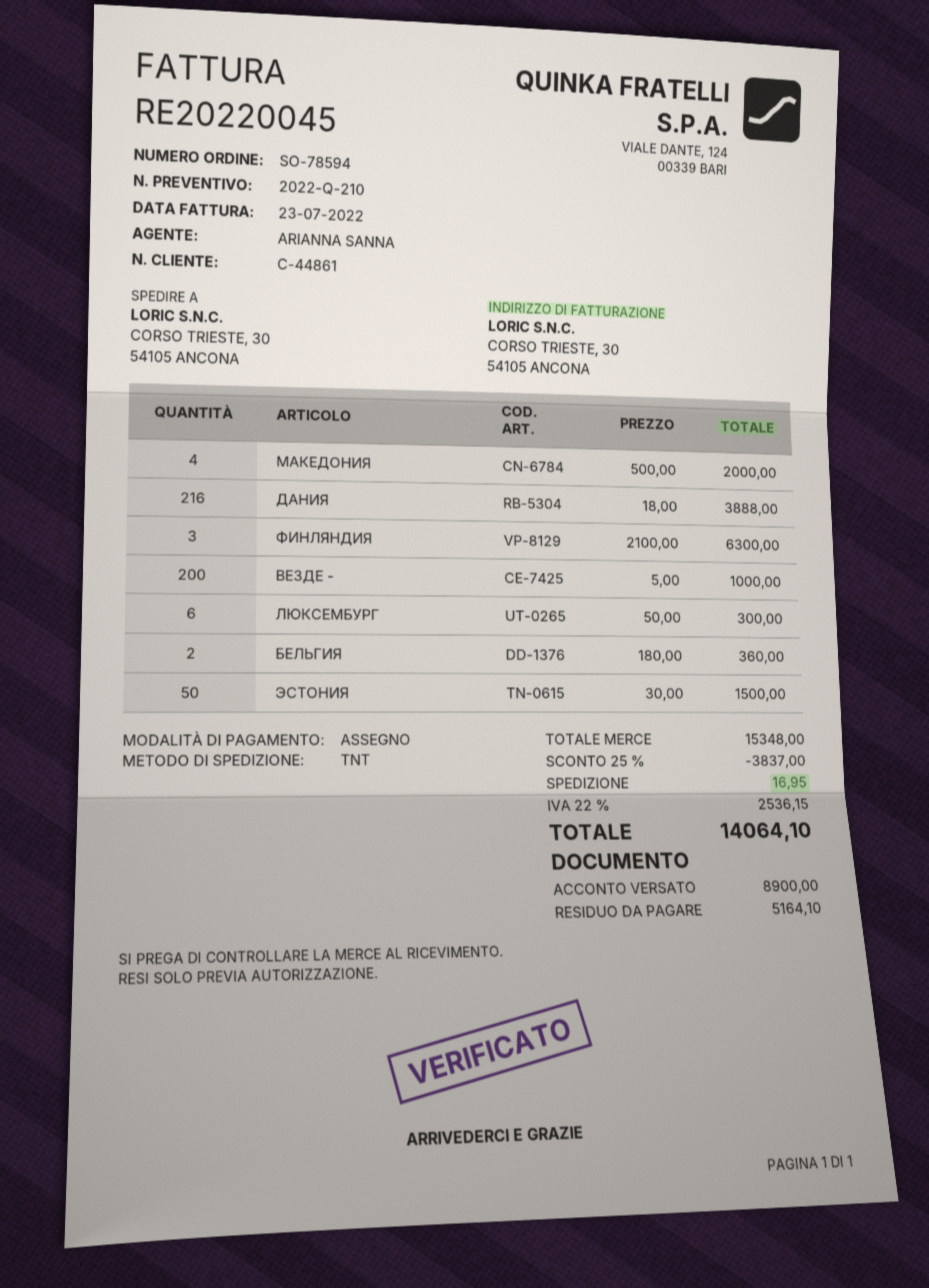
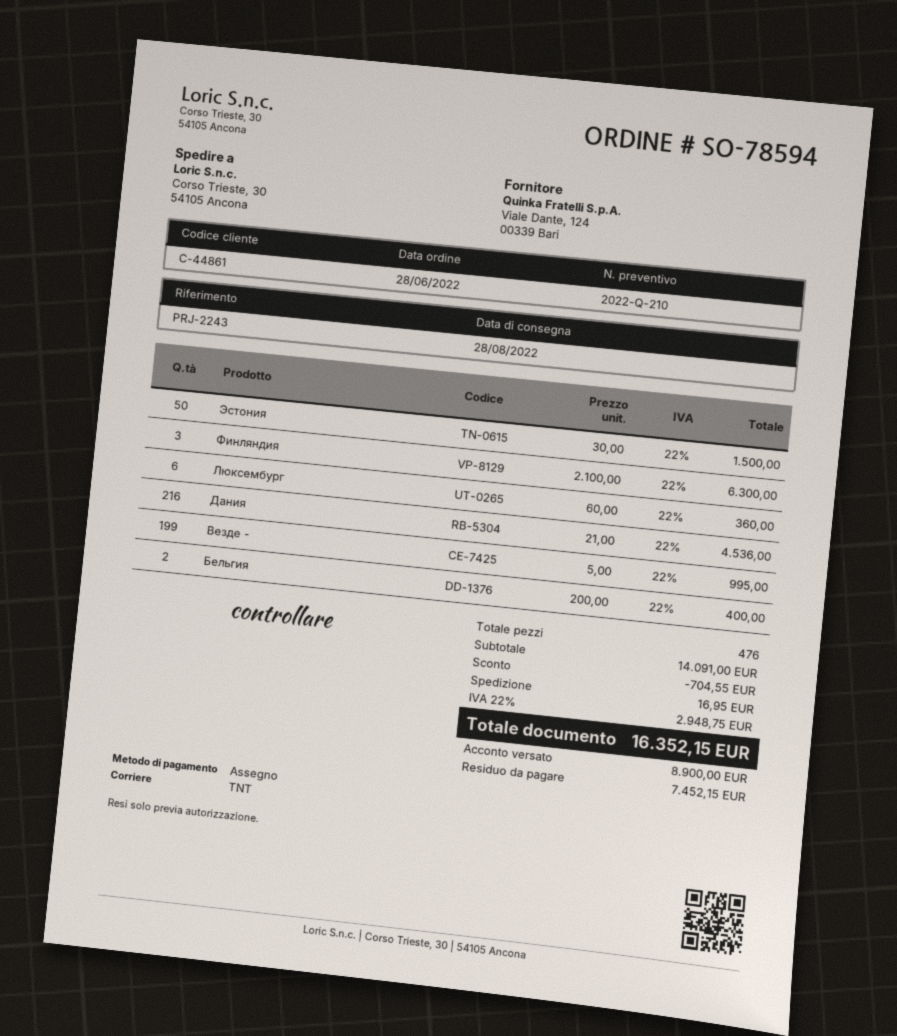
МАКЕДОНИЯ: 4 x 500.00 = 2000.00 -> none
ДАНИЯ: 216 x 18.00 = 3888.00 -> 216 x 21.00 = 4536.00
ВЕЗДЕ -: 200 x 5.00 = 1000.00 -> 199 x 5.00 = 995.00
ЛЮКСЕМБУРГ: 6 x 50.00 = 300.00 -> 6 x 60.00 = 360.00
БЕЛЬГИЯ: 2 x 180.00 = 360.00 -> 2 x 200.00 = 400.00
subtotal: 15348.00 -> 14091.00
discount: 3837.00 -> 704.55
tax: 22% = 2536.15 -> 22% = 2948.75
total: 14064.10 -> 16352.15
balance: 5164.10 -> 7452.15

